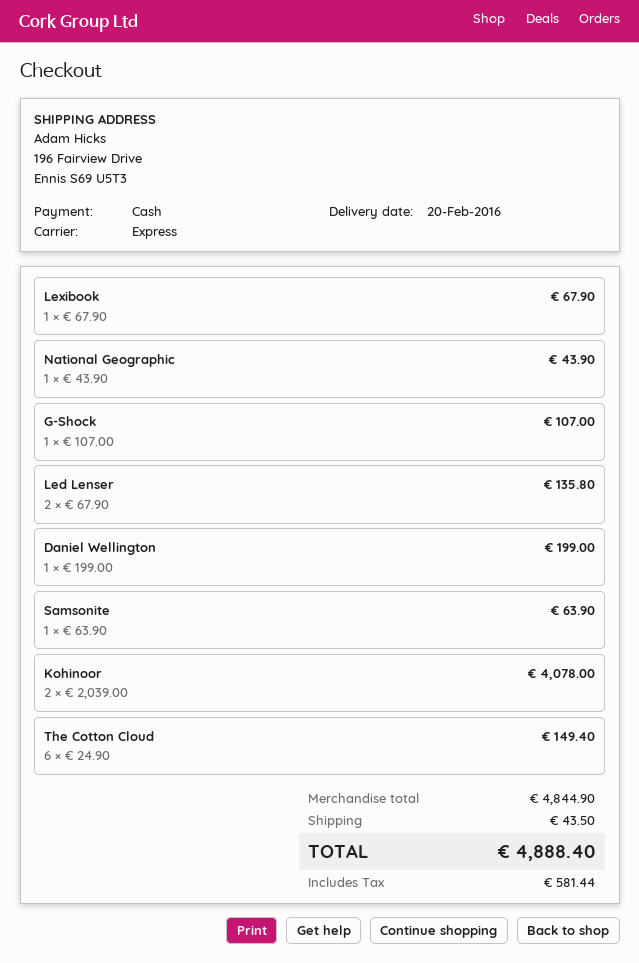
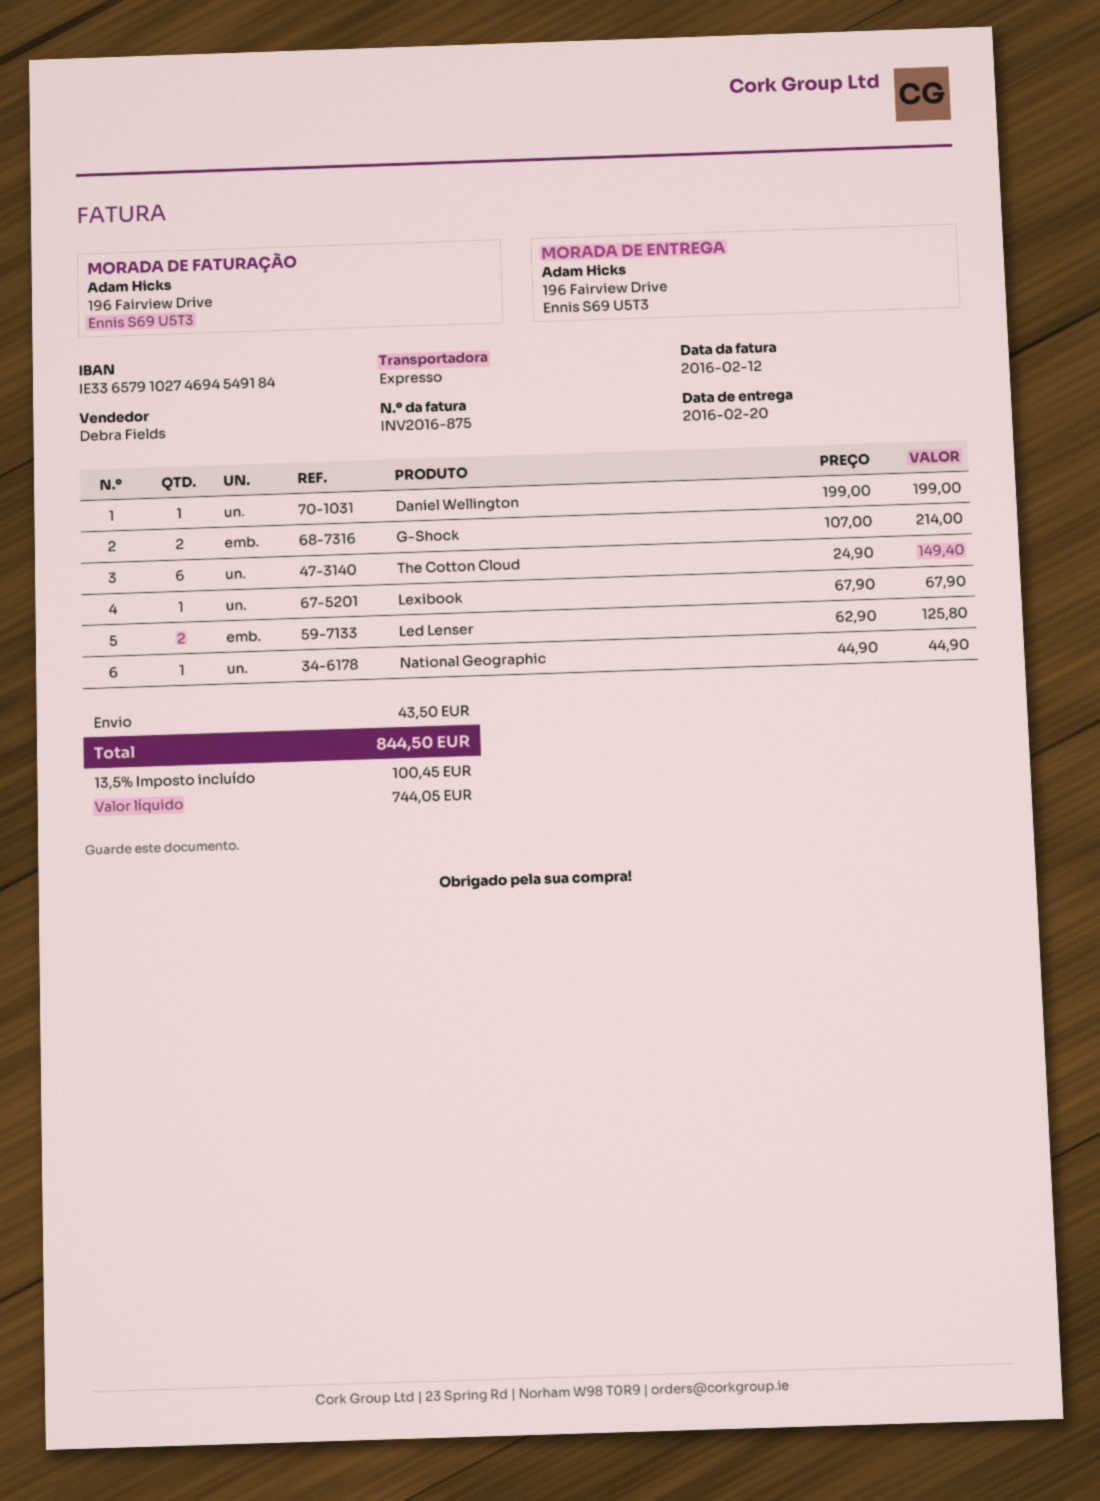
National Geographic: 1 x 43.90 = 43.90 -> 1 x 44.90 = 44.90
G-Shock: 1 x 107.00 = 107.00 -> 2 x 107.00 = 214.00
Led Lenser: 2 x 67.90 = 135.80 -> 2 x 62.90 = 125.80
Samsonite: 1 x 63.90 = 63.90 -> none
Kohinoor: 2 x 2039.00 = 4078.00 -> none
tax: 581.44 -> 100.45
total: 4888.40 -> 844.50

